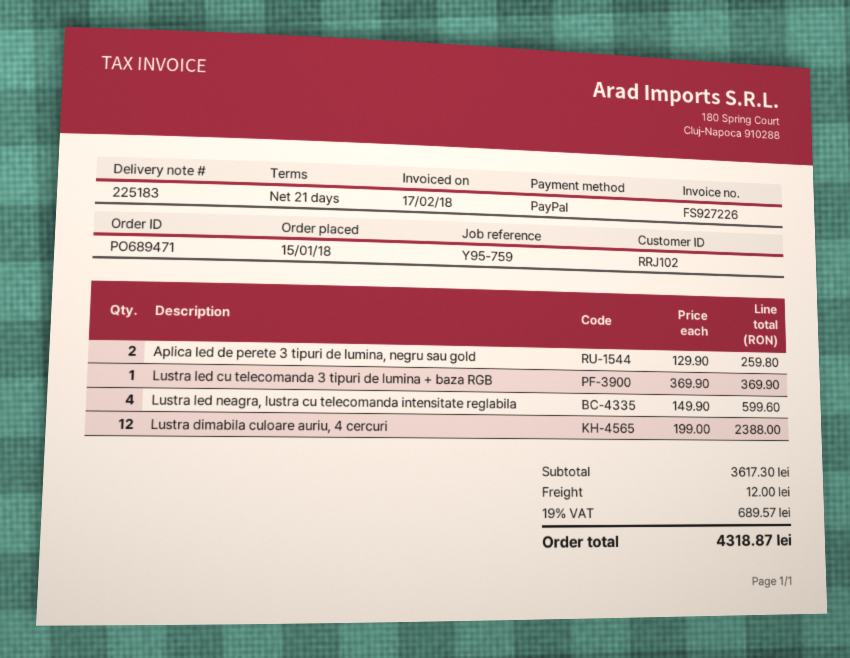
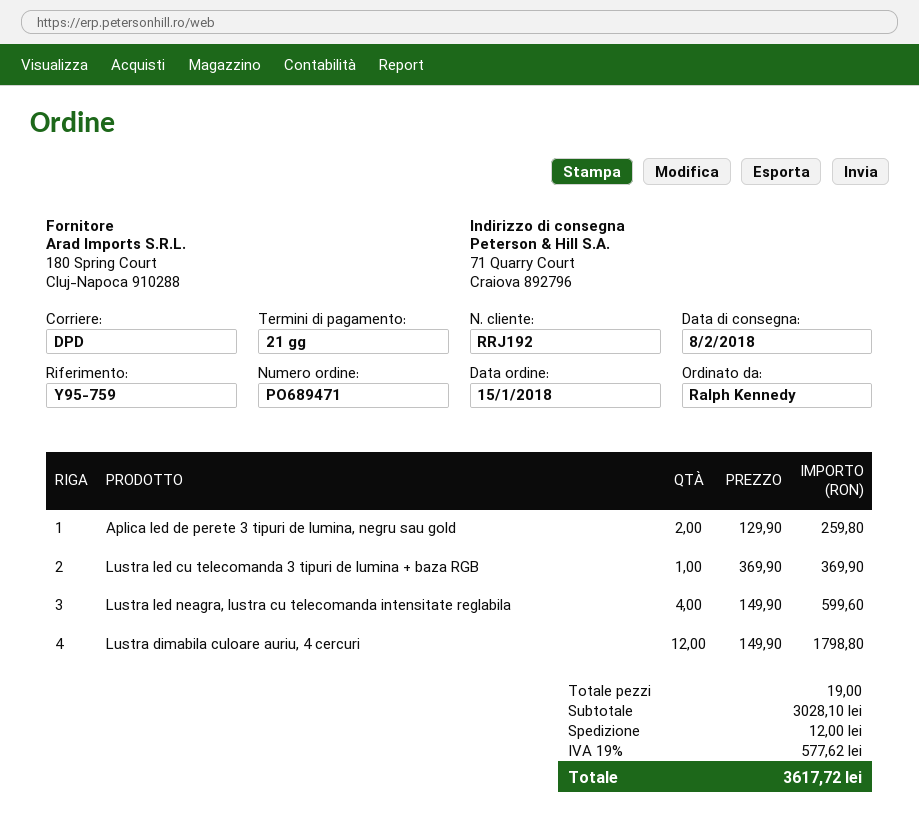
customer number: RRJ102 -> RRJ192
Lustra dimabila culoare auriu, 4 cercuri: 12 x 199.00 = 2388.00 -> 12 x 149.90 = 1798.80
subtotal: 3617.30 -> 3028.10
tax: 19% = 689.57 -> 19% = 577.62
total: 4318.87 -> 3617.72

